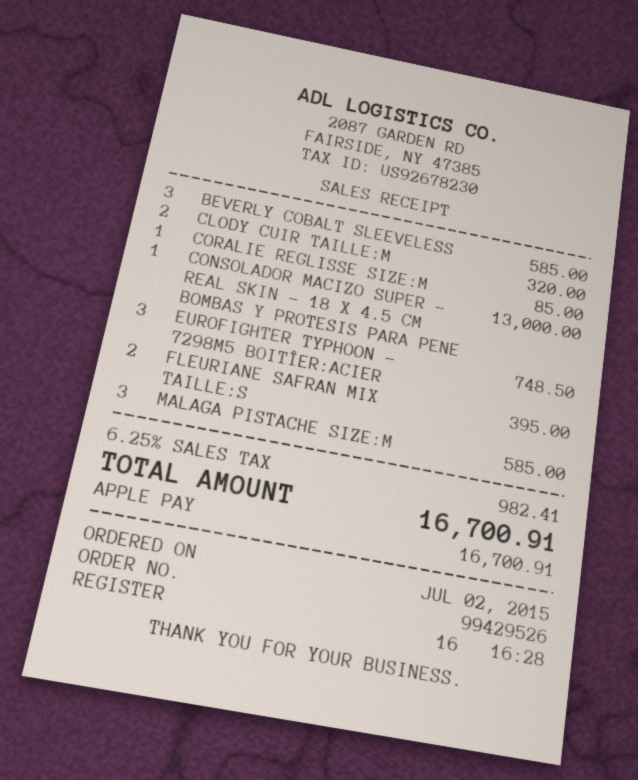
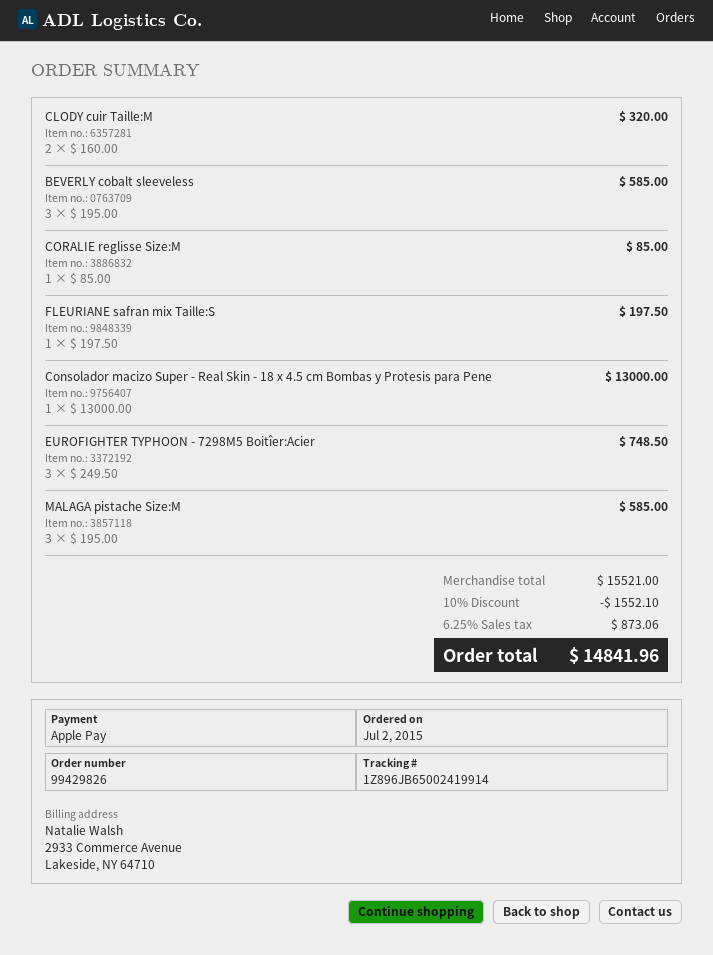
order number: 99429526 -> 99429826
FLEURIANE SAFRAN MIX TAILLE:S: 2 for 395.00 -> 1 for 197.50
discount: none -> 10% = 1552.10
tax: 6.25% = 982.41 -> 6.25% = 873.06
total: 16700.91 -> 14841.96

